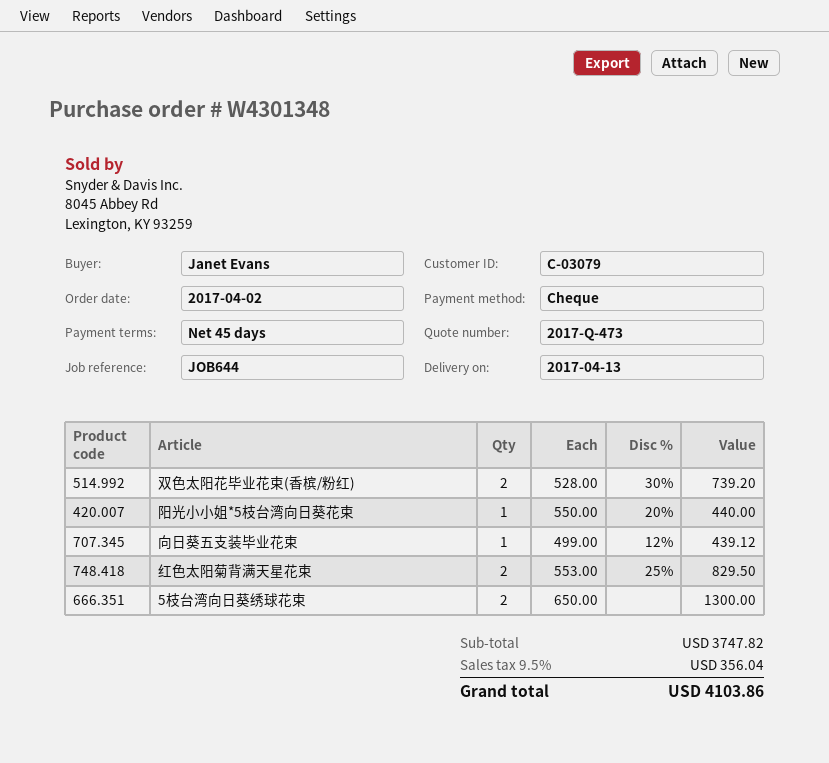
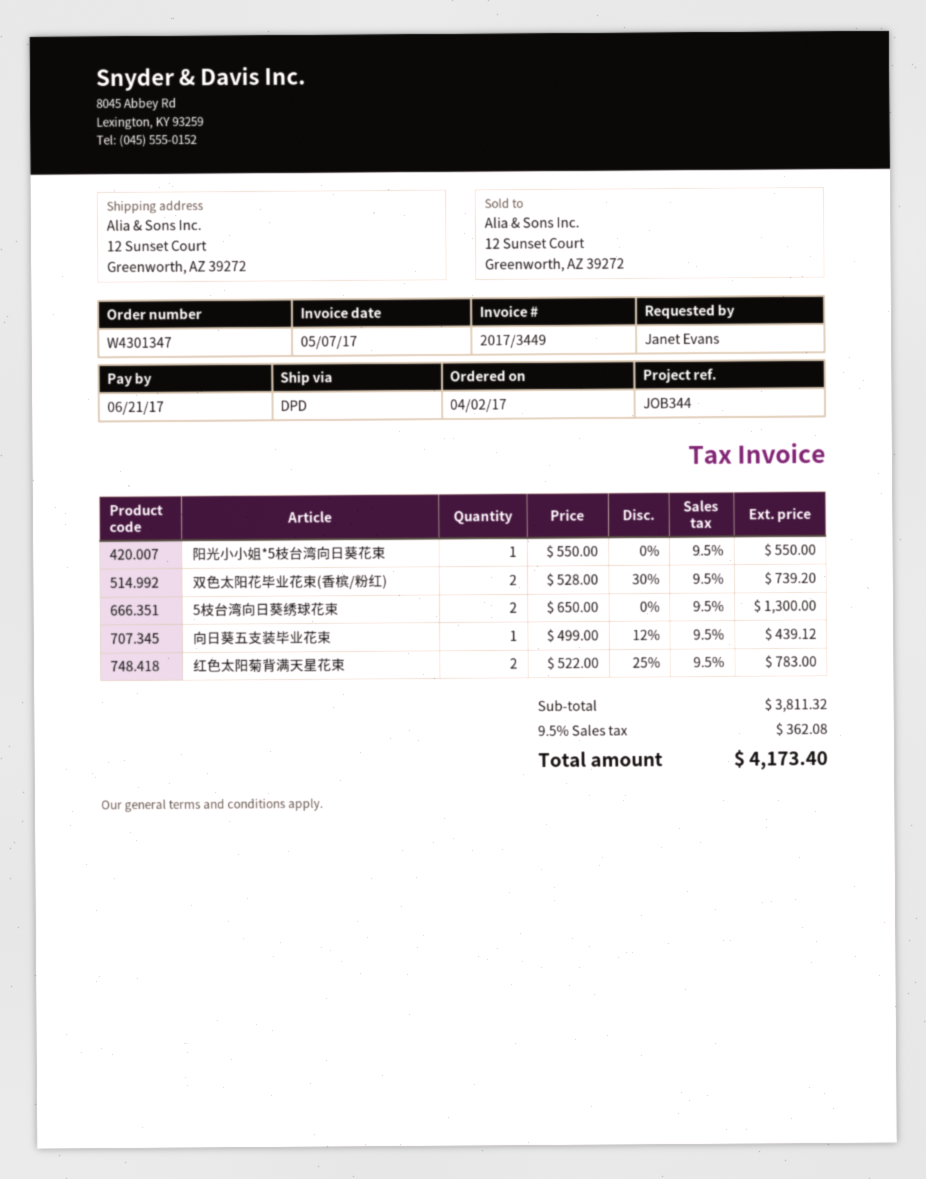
order number: W4301348 -> W4301347
reference: JOB644 -> JOB344
阳光小小姐*5枝台湾向日葵花束: 1 x 550.00 - 20% = 440.00 -> 1 x 550.00 = 550.00
红色太阳菊背满天星花束: 2 x 553.00 - 25% = 829.50 -> 2 x 522.00 - 25% = 783.00
subtotal: 3747.82 -> 3811.32
tax: 9.5% = 356.04 -> 9.5% = 362.08
total: 4103.86 -> 4173.40

